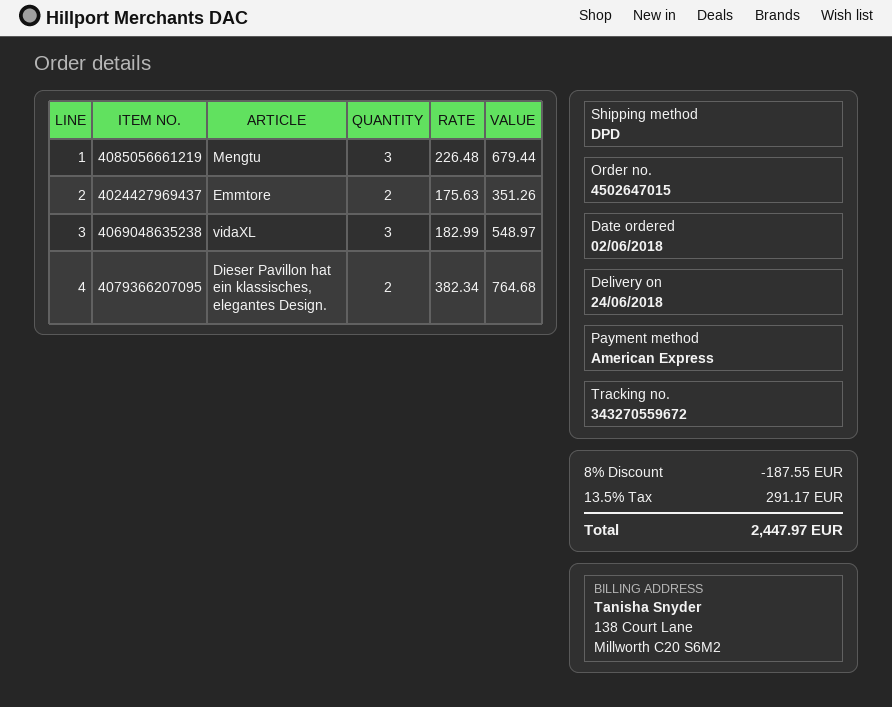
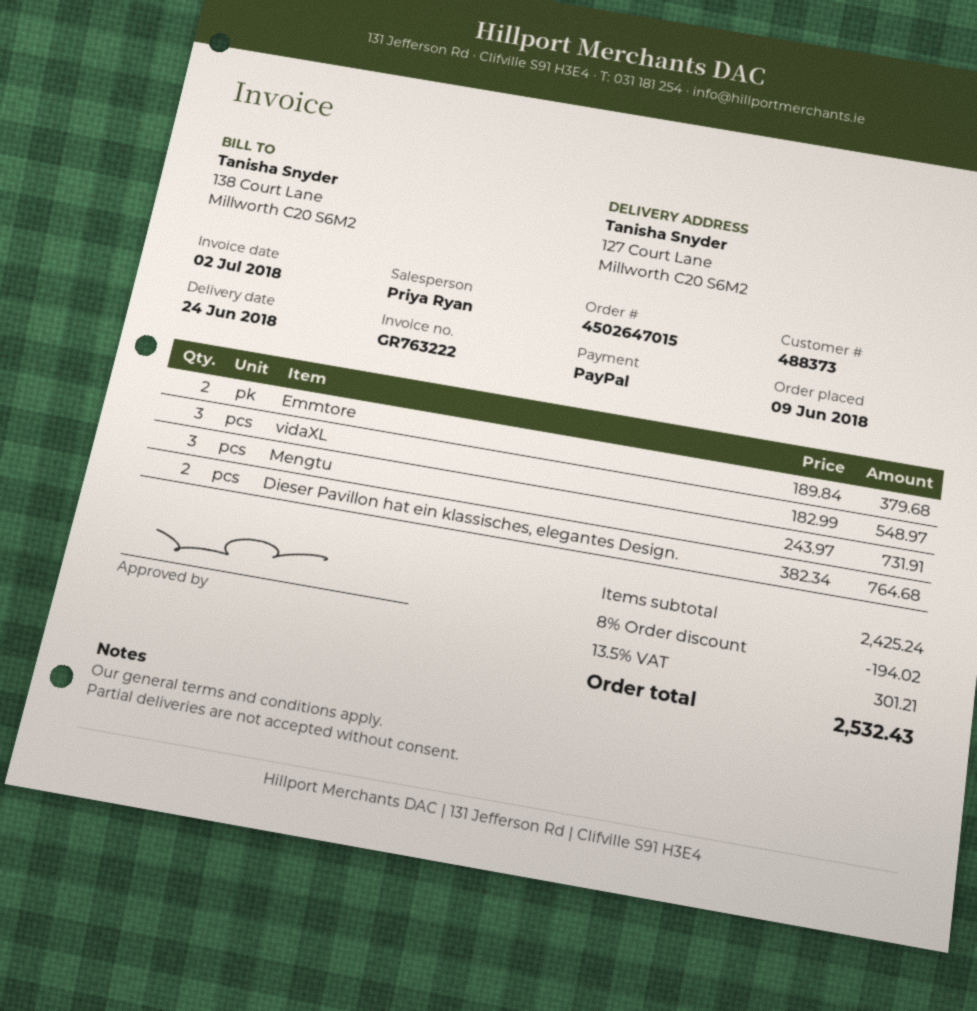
order date: 2018-06-02 -> 2018-06-09
payment method: American Express -> PayPal
Mengtu: 3 x 226.48 = 679.44 -> 3 x 243.97 = 731.91
Emmtore: 2 x 175.63 = 351.26 -> 2 x 189.84 = 379.68
discount: 8% = 187.55 -> 8% = 194.02
tax: 13.5% = 291.17 -> 13.5% = 301.21
total: 2447.97 -> 2532.43

